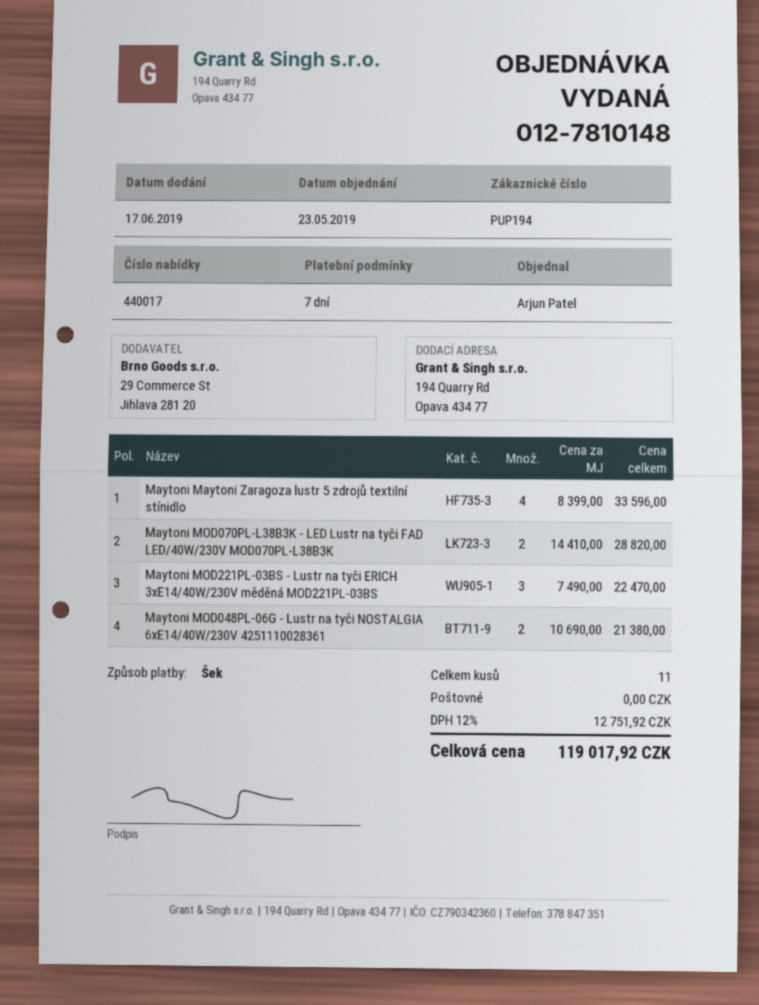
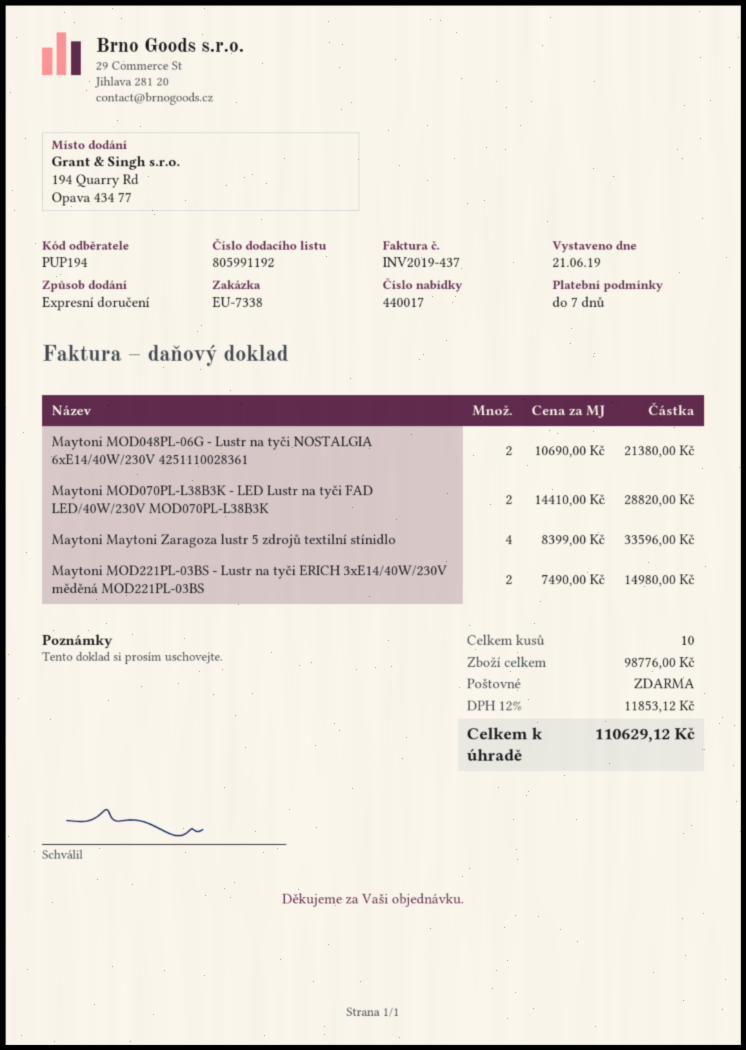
Maytoni MOD221PL-03BS - Lustr na tyči ERICH 3xE14/40W/230V měděná MOD221PL-03BS: 3 x 7490.00 = 22470.00 -> 2 x 7490.00 = 14980.00
total quantity: 11 -> 10
tax: 12% = 12751.92 -> 12% = 11853.12
total: 119017.92 -> 110629.12

